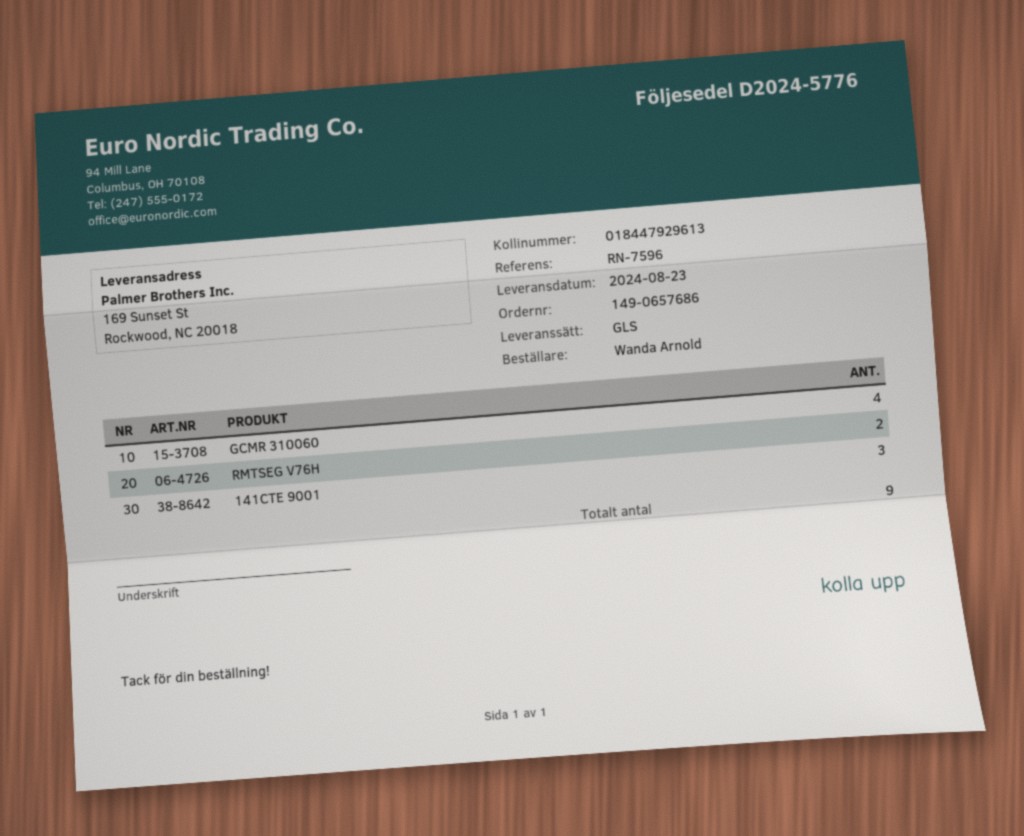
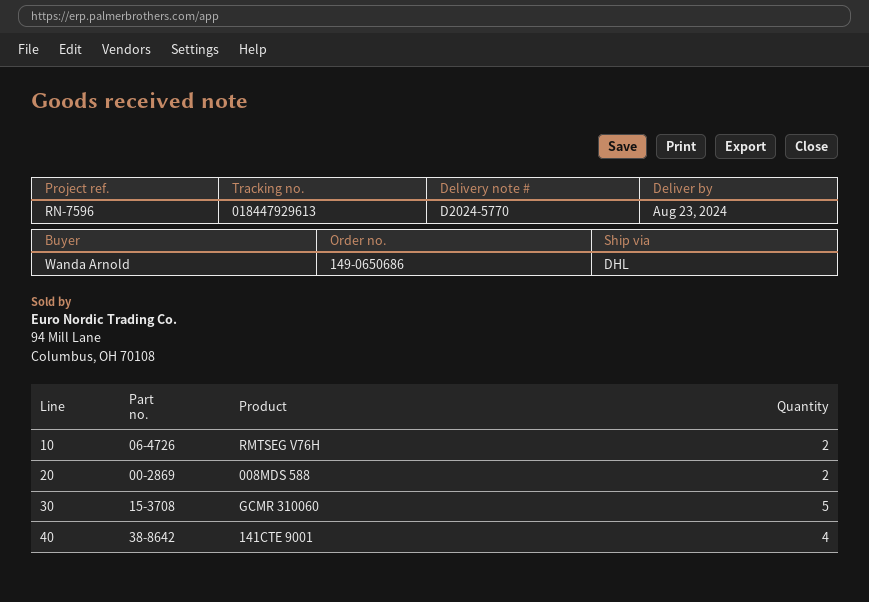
order number: 149-0657686 -> 149-0650686
delivery note number: D2024-5776 -> D2024-5770
shipping method: GLS -> DHL
GCMR 310060: 4 -> 5
141CTE 9001: 3 -> 4
008MDS 588: none -> 2

